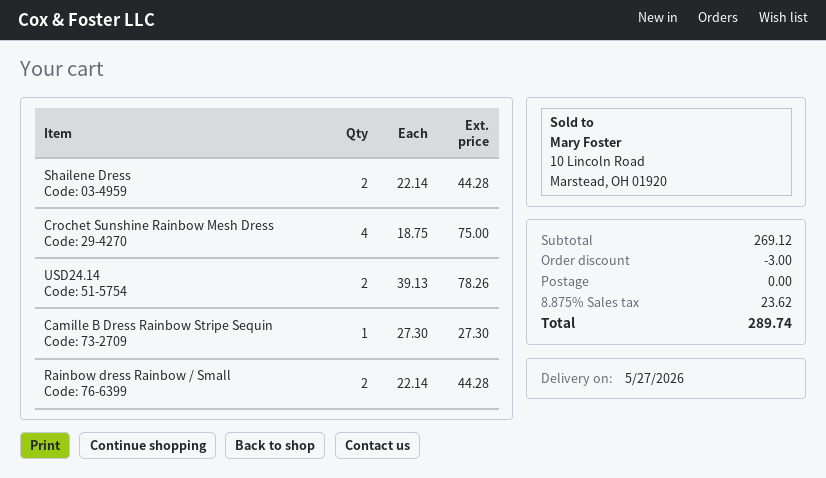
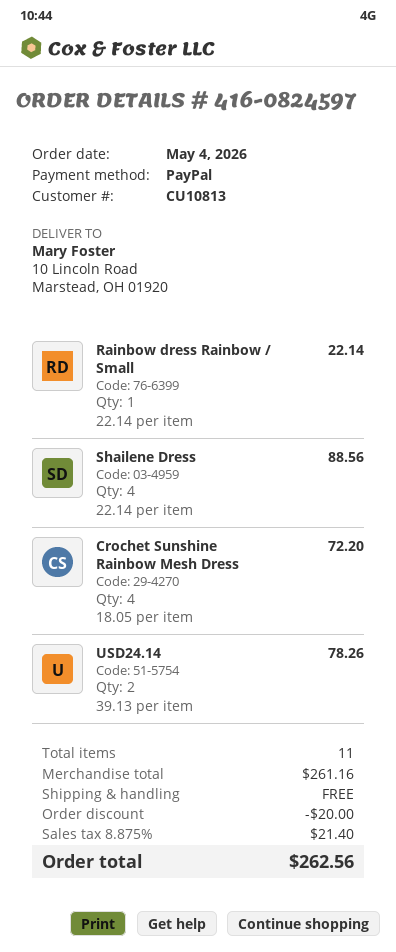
Shailene Dress: 2 x 22.14 = 44.28 -> 4 x 22.14 = 88.56
Crochet Sunshine Rainbow Mesh Dress: 4 x 18.75 = 75.00 -> 4 x 18.05 = 72.20
Camille B Dress Rainbow Stripe Sequin: 1 x 27.30 = 27.30 -> none
Rainbow dress Rainbow / Small: 2 x 22.14 = 44.28 -> 1 x 22.14 = 22.14
subtotal: 269.12 -> 261.16
discount: 3.00 -> 20.00
tax: 8.875% = 23.62 -> 8.875% = 21.40
total: 289.74 -> 262.56

